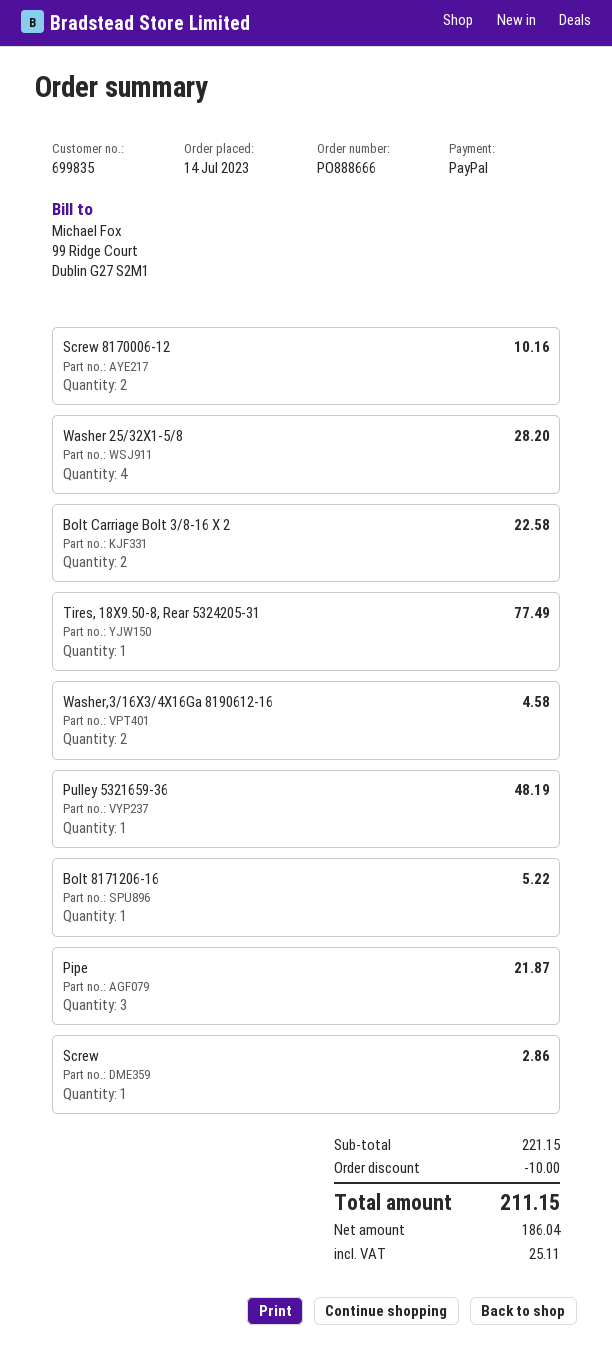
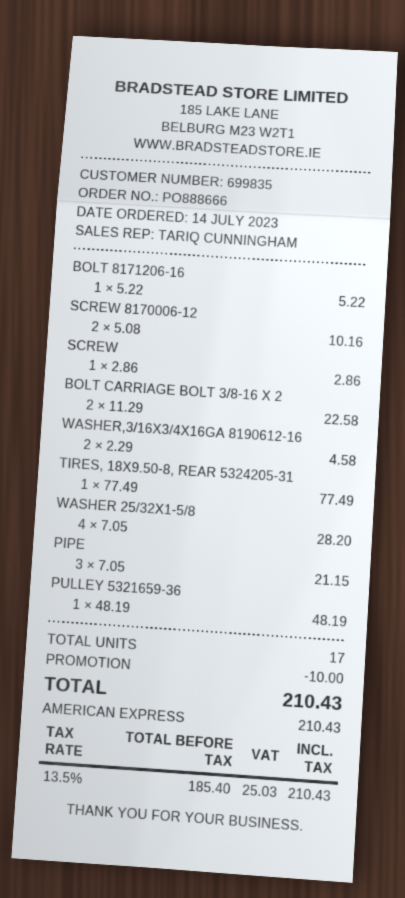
payment method: PayPal -> American Express
Pipe: 3 for 21.87 -> 3 for 21.15
net: 186.04 -> 185.40
tax: 25.11 -> 25.03
total: 211.15 -> 210.43

